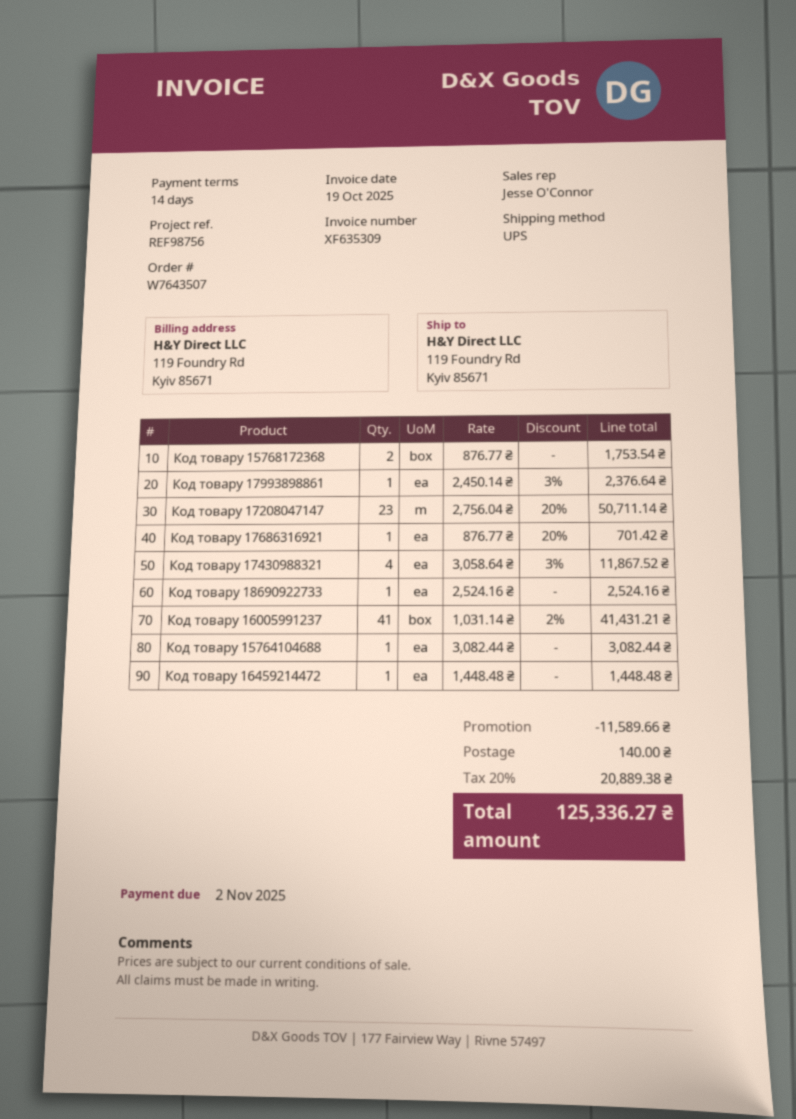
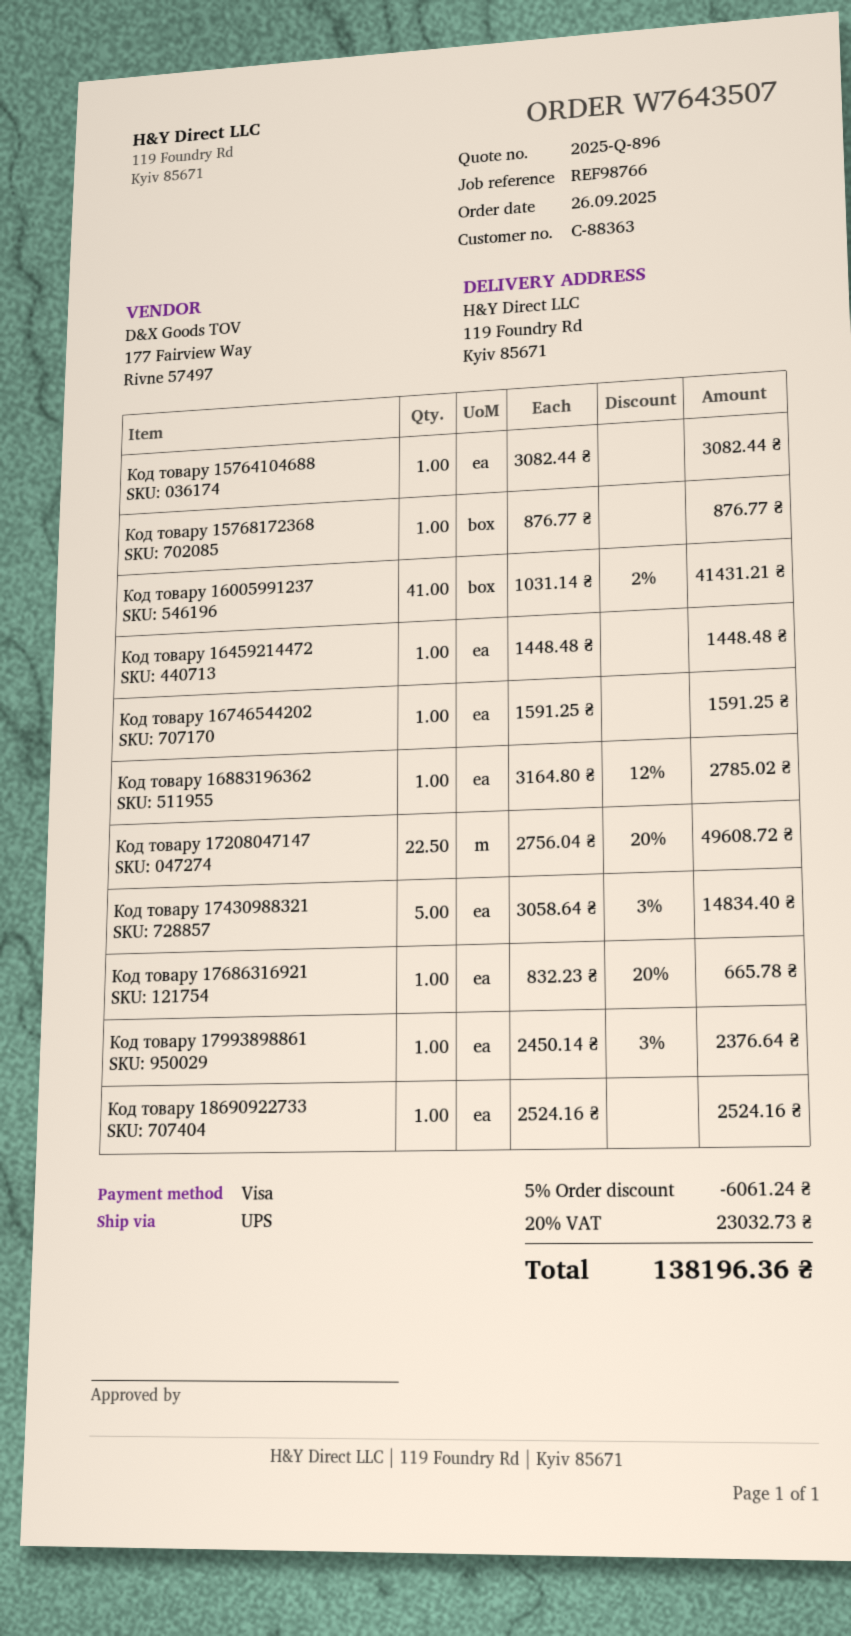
reference: REF98756 -> REF98766
Код товару 15768172368: 2 x 876.77 = 1753.54 -> 1 x 876.77 = 876.77
Код товару 17208047147: 23 x 2756.04 - 20% = 50711.14 -> 22.5 x 2756.04 - 20% = 49608.72
Код товару 17686316921: 1 x 876.77 - 20% = 701.42 -> 1 x 832.23 - 20% = 665.78
Код товару 17430988321: 4 x 3058.64 - 3% = 11867.52 -> 5 x 3058.64 - 3% = 14834.40
Код товару 16746544202: none -> 1 x 1591.25 = 1591.25
Код товару 16883196362: none -> 1 x 3164.80 - 12% = 2785.02
discount: 11589.66 -> 6061.24
shipping: 140.00 -> none
tax: 20% = 20889.38 -> 20% = 23032.73
total: 125336.27 -> 138196.36

